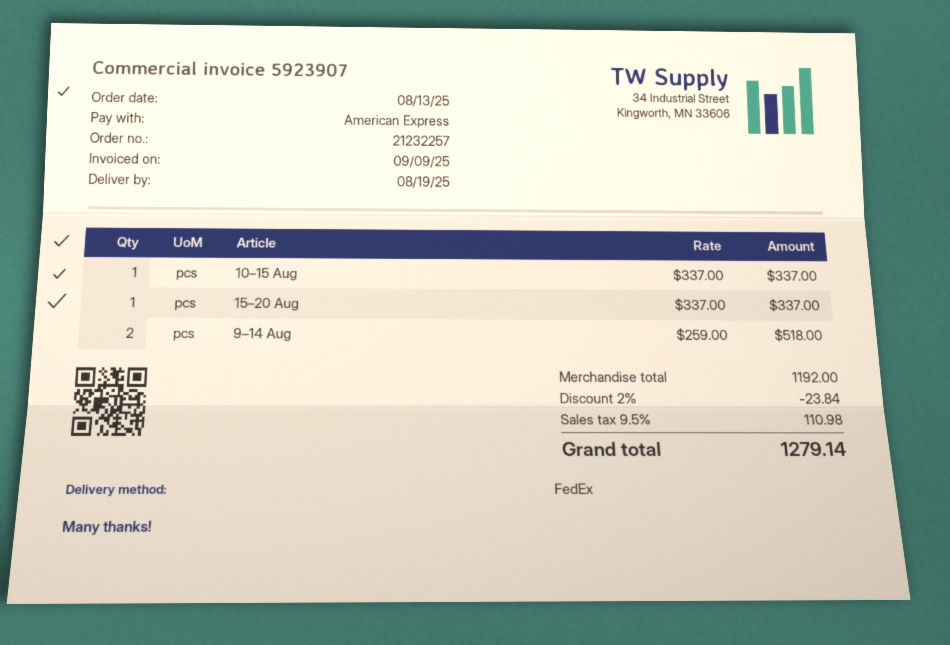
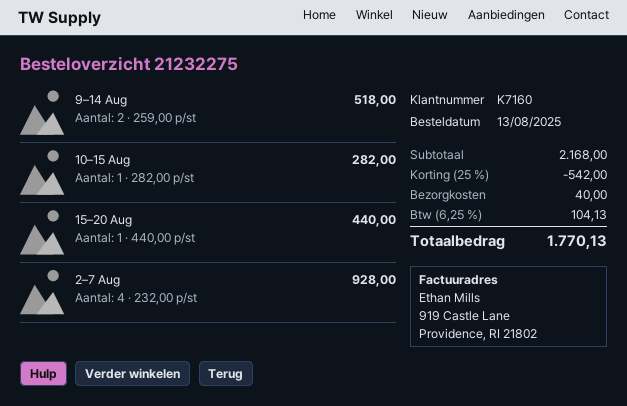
order number: 21232257 -> 21232275
10–15 Aug: 1 x 337.00 = 337.00 -> 1 x 282.00 = 282.00
15–20 Aug: 1 x 337.00 = 337.00 -> 1 x 440.00 = 440.00
2–7 Aug: none -> 4 x 232.00 = 928.00
subtotal: 1192.00 -> 2168.00
discount: 2% = 23.84 -> 25% = 542.00
shipping: none -> 40.00
tax: 9.5% = 110.98 -> 6.25% = 104.13
total: 1279.14 -> 1770.13

